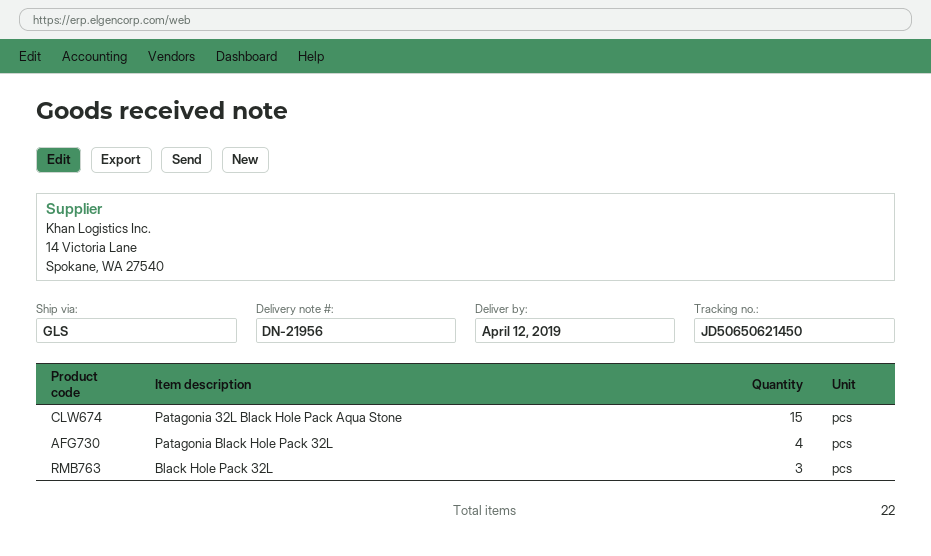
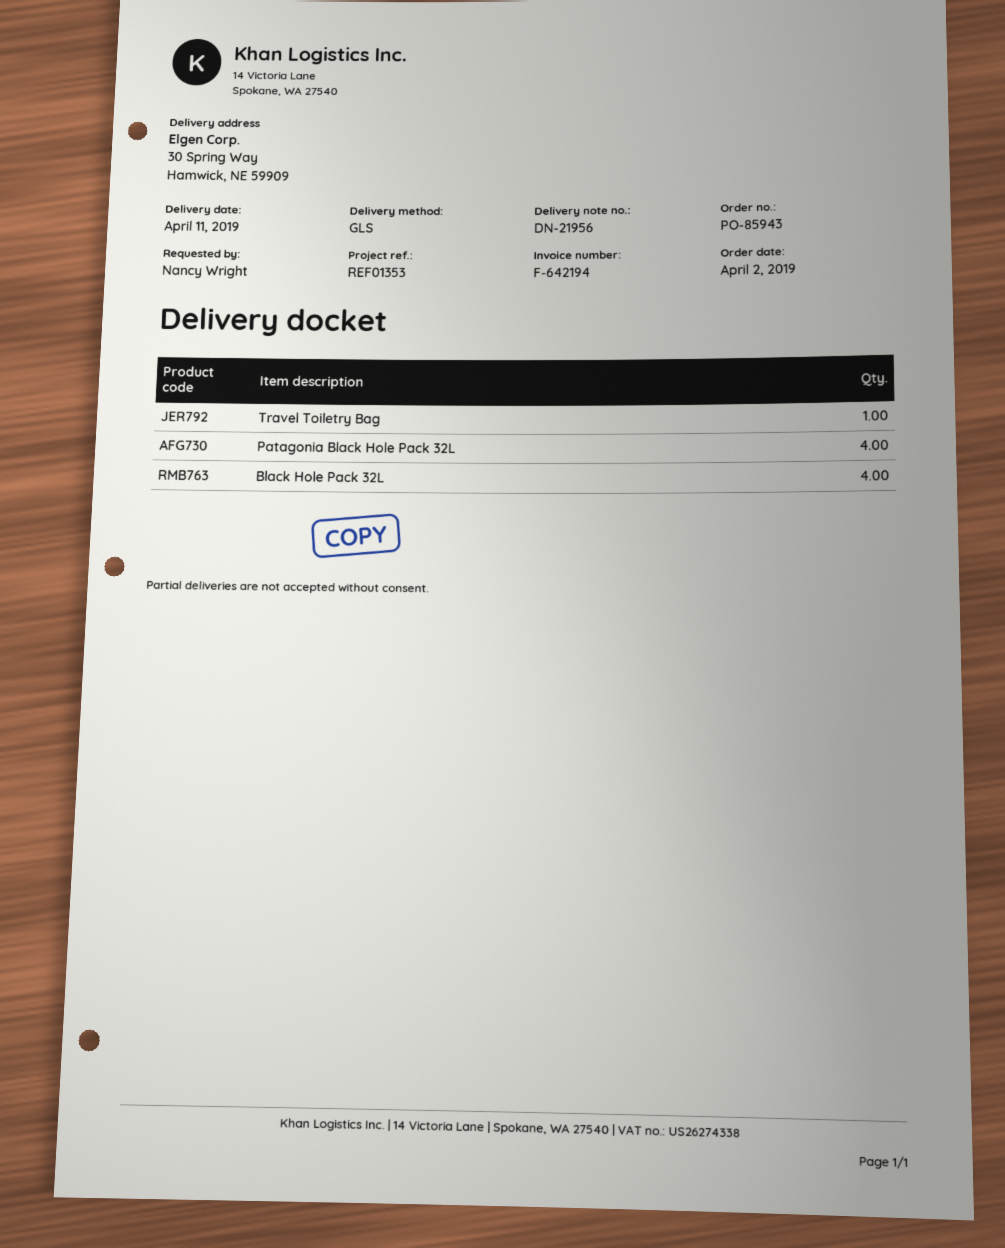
delivery date: 2019-04-12 -> 2019-04-11
Patagonia 32L Black Hole Pack Aqua Stone: 15 -> none
Black Hole Pack 32L: 3 -> 4
Travel Toiletry Bag: none -> 1

